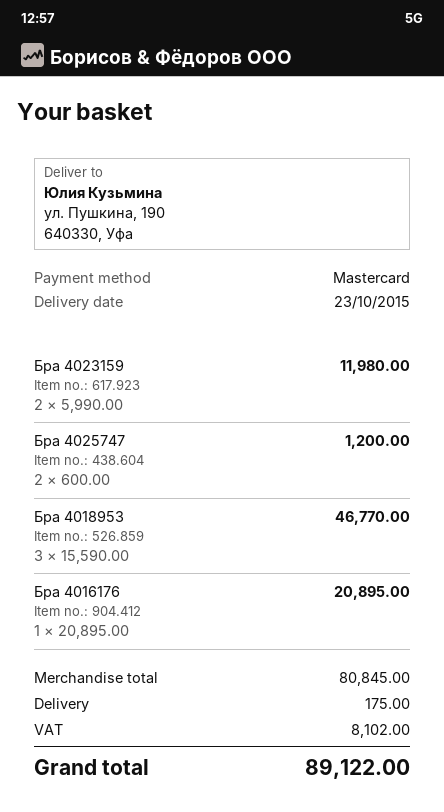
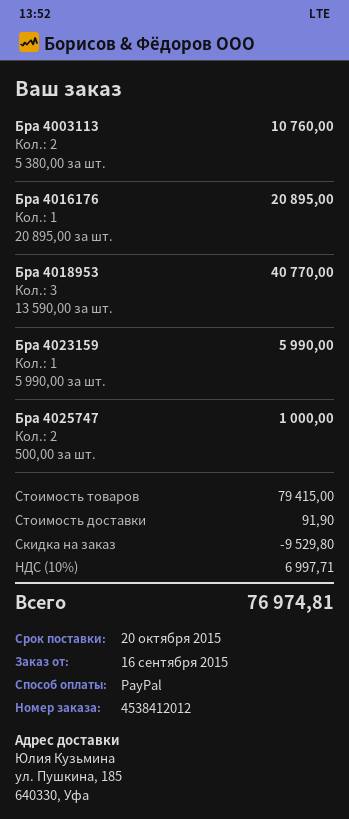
delivery date: 2015-10-23 -> 2015-10-20
payment method: Mastercard -> PayPal
ship to: ул. Пушкина, 190, 640330, Уфа -> ул. Пушкина, 185, 640330, Уфа
Бра 4023159: 2 x 5990.00 = 11980.00 -> 1 x 5990.00 = 5990.00
Бра 4025747: 2 x 600.00 = 1200.00 -> 2 x 500.00 = 1000.00
Бра 4018953: 3 x 15590.00 = 46770.00 -> 3 x 13590.00 = 40770.00
Бра 4003113: none -> 2 x 5380.00 = 10760.00
subtotal: 80845.00 -> 79415.00
discount: none -> 9529.80
shipping: 175.00 -> 91.90
tax: 8102.00 -> 6997.71
total: 89122.00 -> 76974.81

